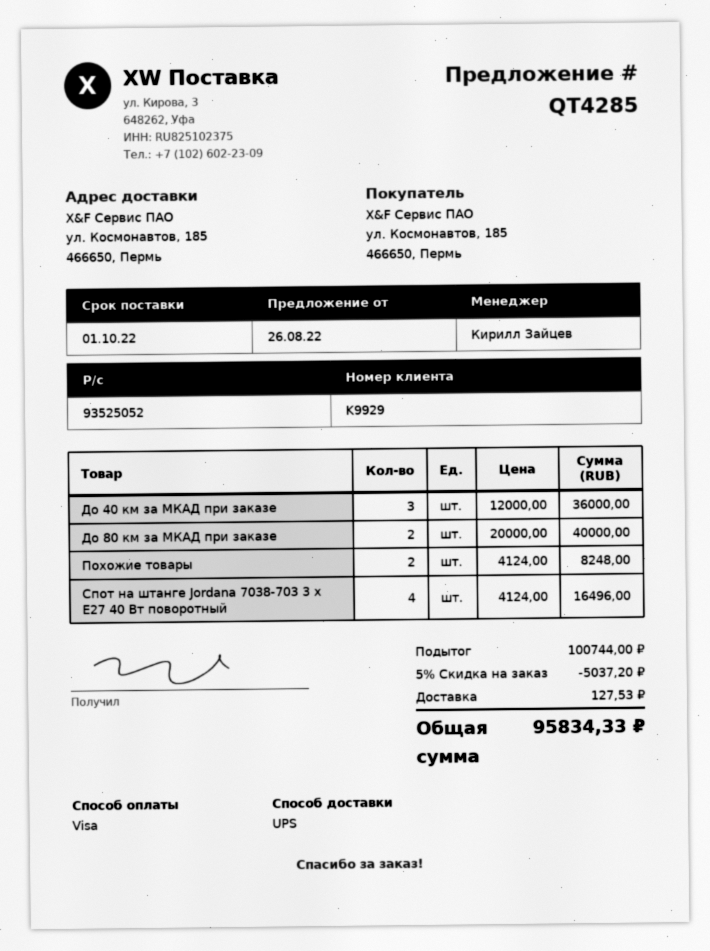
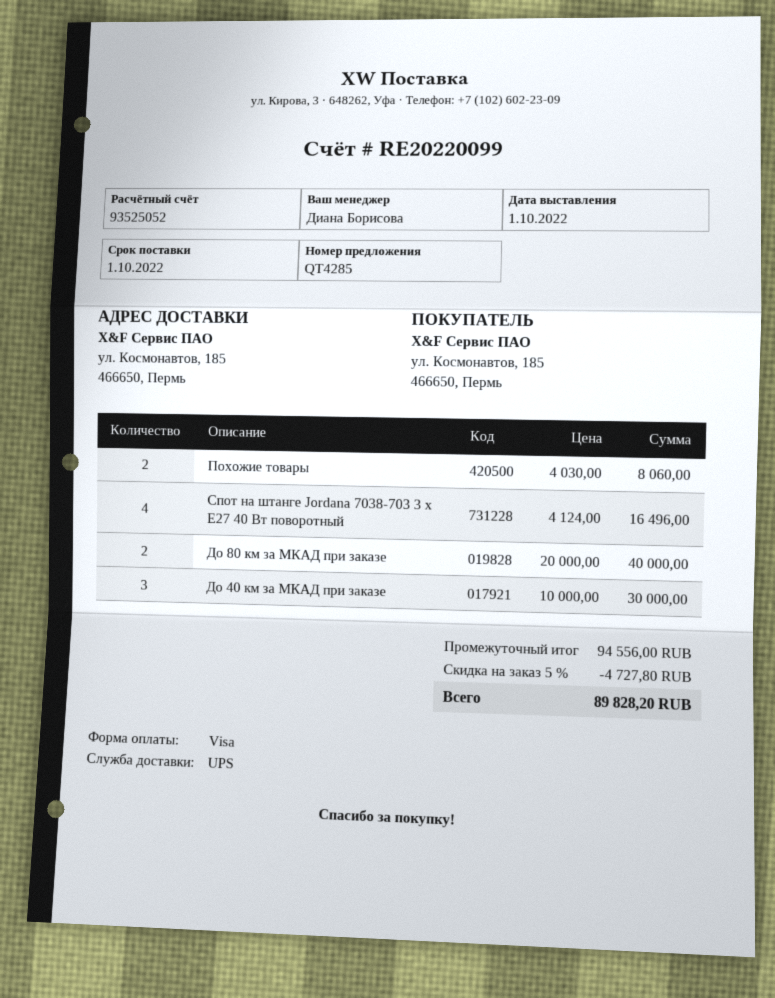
sales rep: Кирилл Зайцев -> Диана Борисова
До 40 км за МКАД при заказе: 3 x 12000.00 = 36000.00 -> 3 x 10000.00 = 30000.00
Похожие товары: 2 x 4124.00 = 8248.00 -> 2 x 4030.00 = 8060.00
subtotal: 100744.00 -> 94556.00
discount: 5% = 5037.20 -> 5% = 4727.80
shipping: 127.53 -> none
total: 95834.33 -> 89828.20

